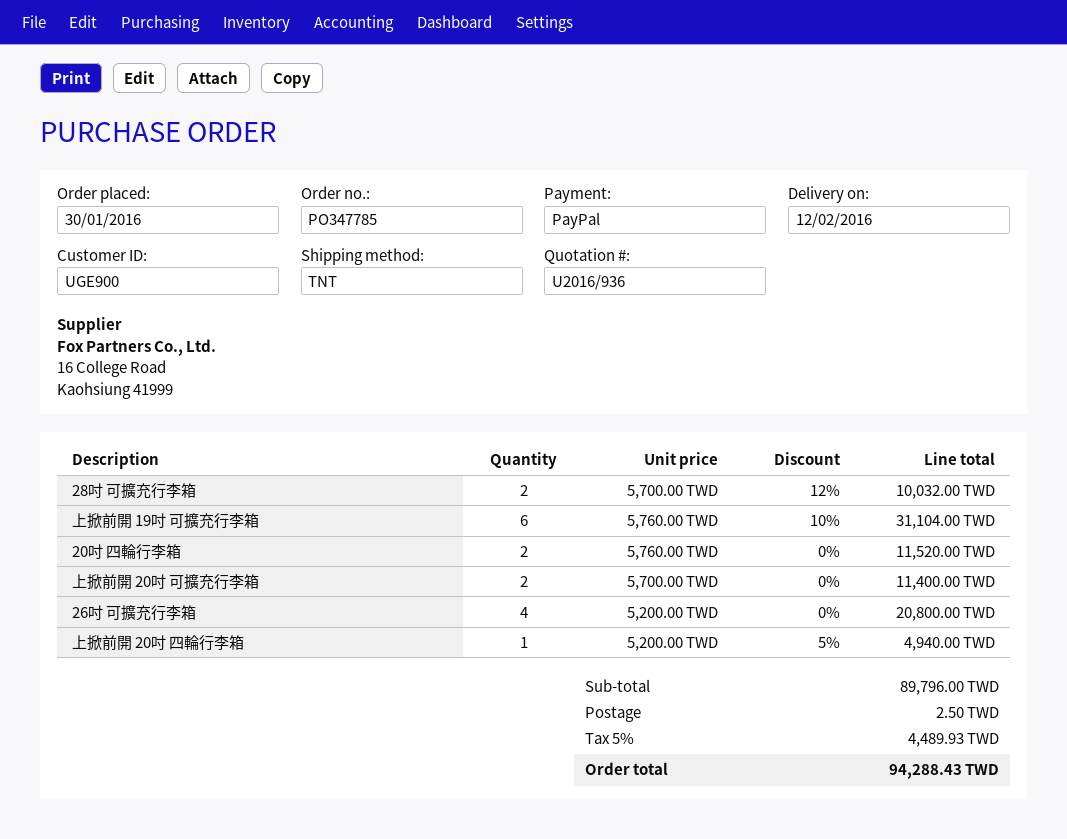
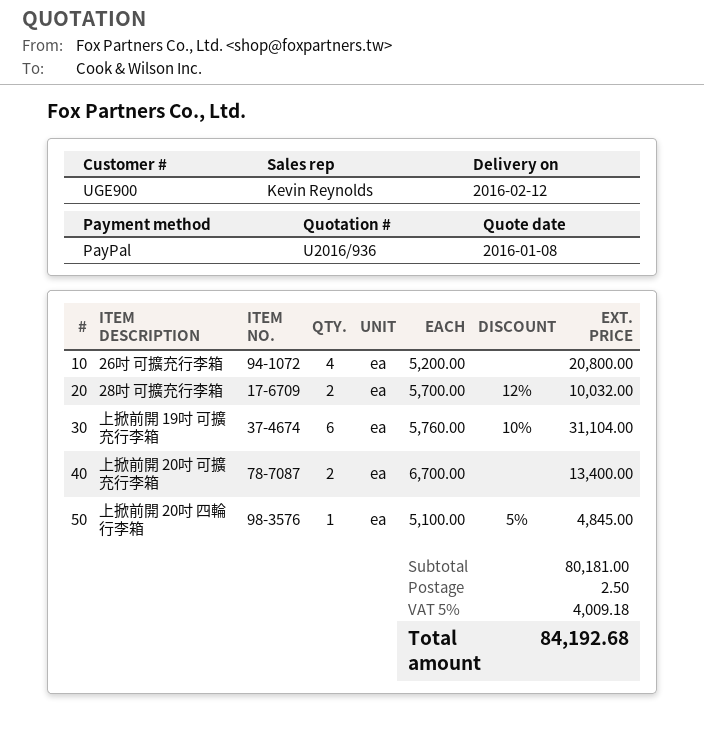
20吋 四輪行李箱: 2 x 5760.00 = 11520.00 -> none
上掀前開 20吋 可擴充行李箱: 2 x 5700.00 = 11400.00 -> 2 x 6700.00 = 13400.00
上掀前開 20吋 四輪行李箱: 1 x 5200.00 - 5% = 4940.00 -> 1 x 5100.00 - 5% = 4845.00
subtotal: 89796.00 -> 80181.00
tax: 5% = 4489.93 -> 5% = 4009.18
total: 94288.43 -> 84192.68

